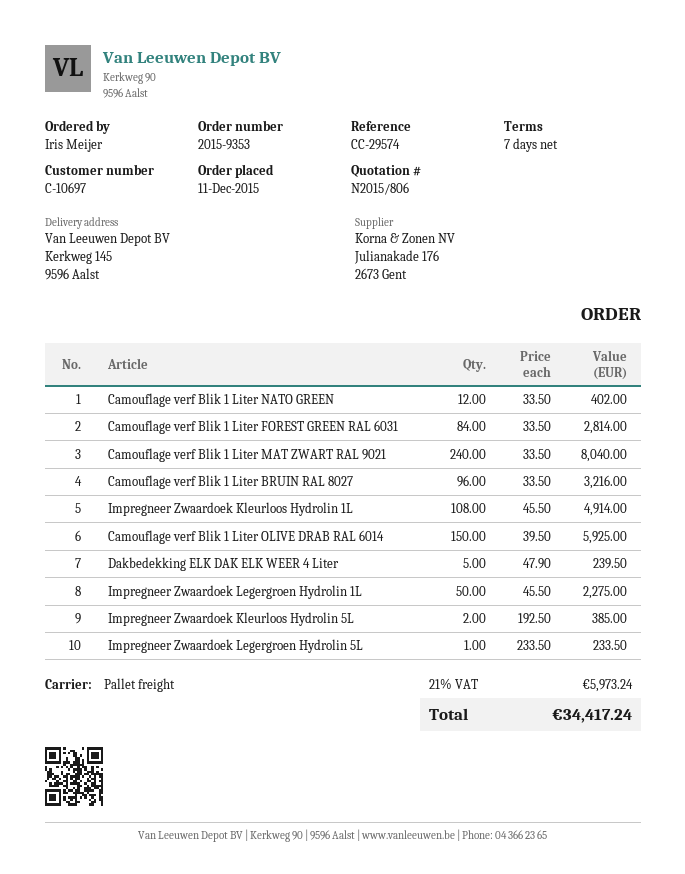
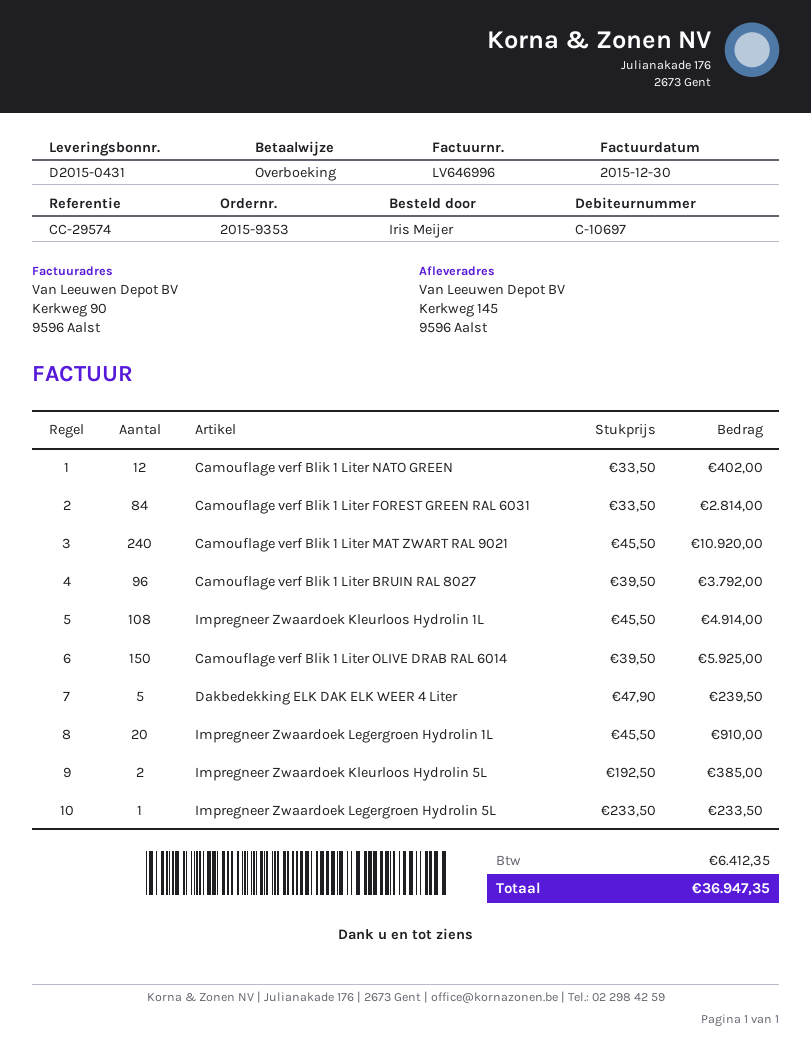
Camouflage verf Blik 1 Liter MAT ZWART RAL 9021: 240 x 33.50 = 8040.00 -> 240 x 45.50 = 10920.00
Camouflage verf Blik 1 Liter BRUIN RAL 8027: 96 x 33.50 = 3216.00 -> 96 x 39.50 = 3792.00
Impregneer Zwaardoek Legergroen Hydrolin 1L: 50 x 45.50 = 2275.00 -> 20 x 45.50 = 910.00
tax: 5973.24 -> 6412.35
total: 34417.24 -> 36947.35

